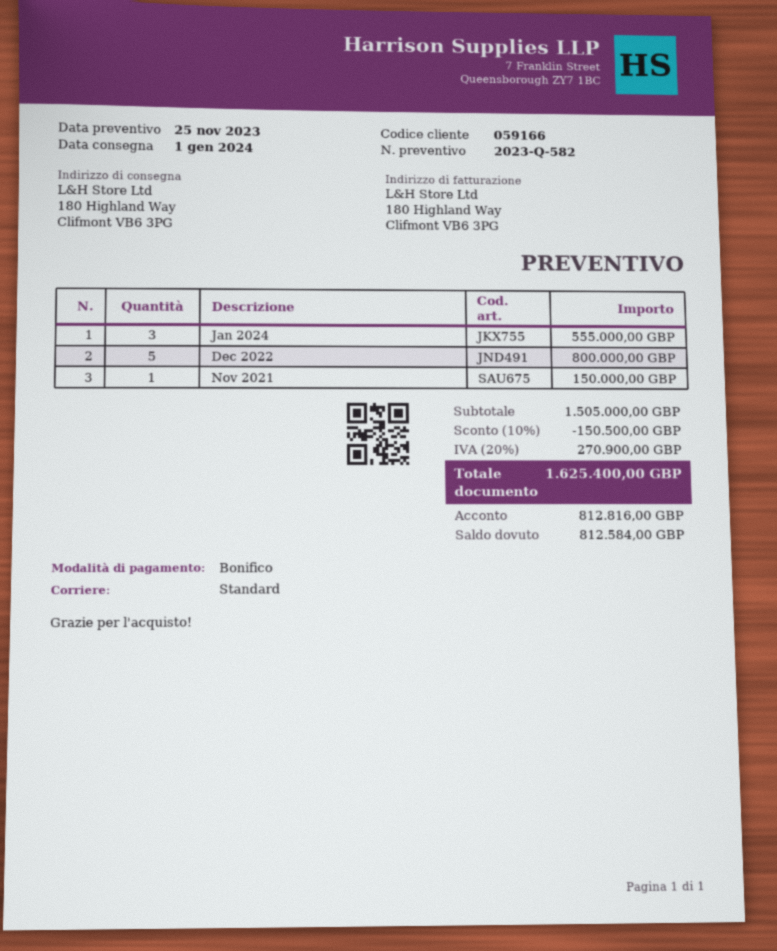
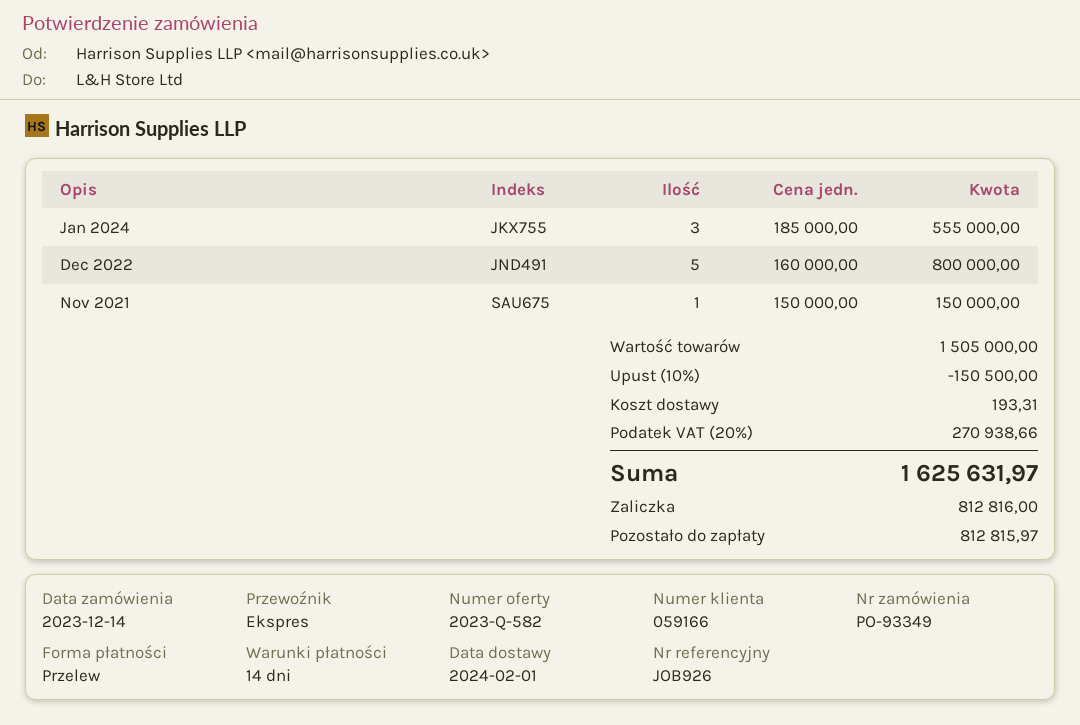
delivery date: 2024-01-01 -> 2024-02-01
shipping method: standard -> express
shipping: none -> 193.31
tax: 20% = 270900.00 -> 20% = 270938.66
total: 1625400.00 -> 1625631.97
balance: 812584.00 -> 812815.97

